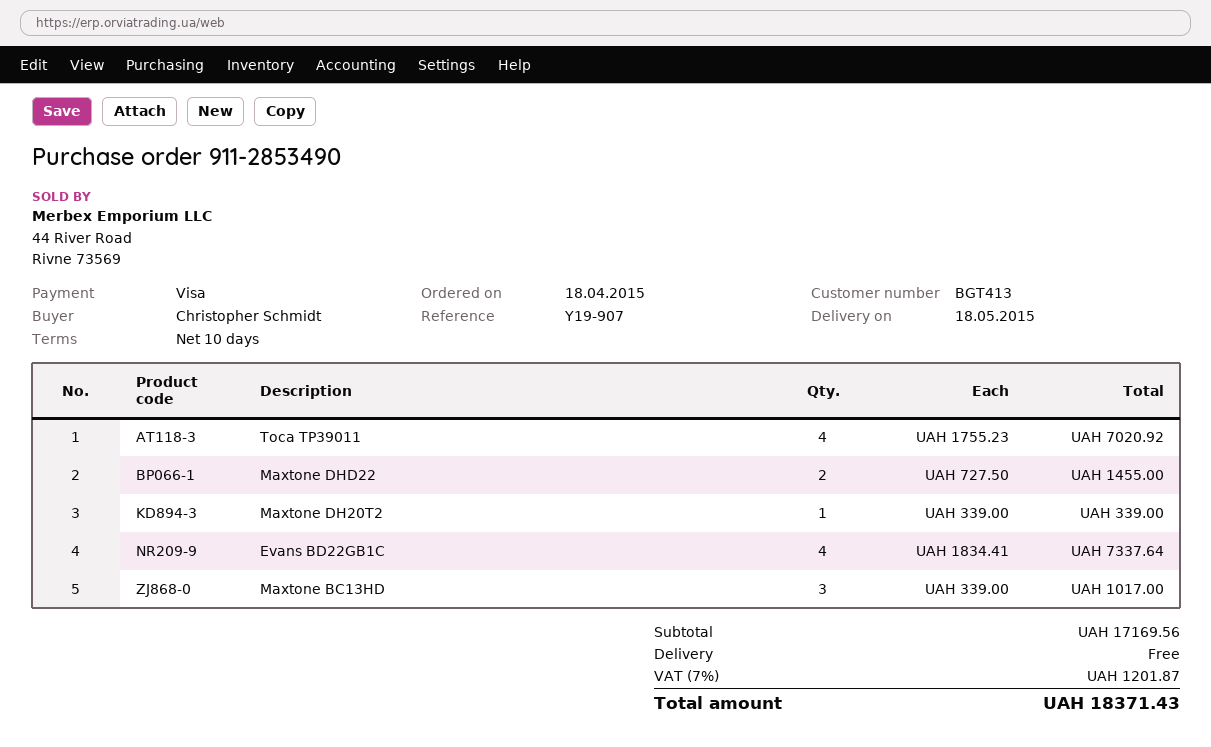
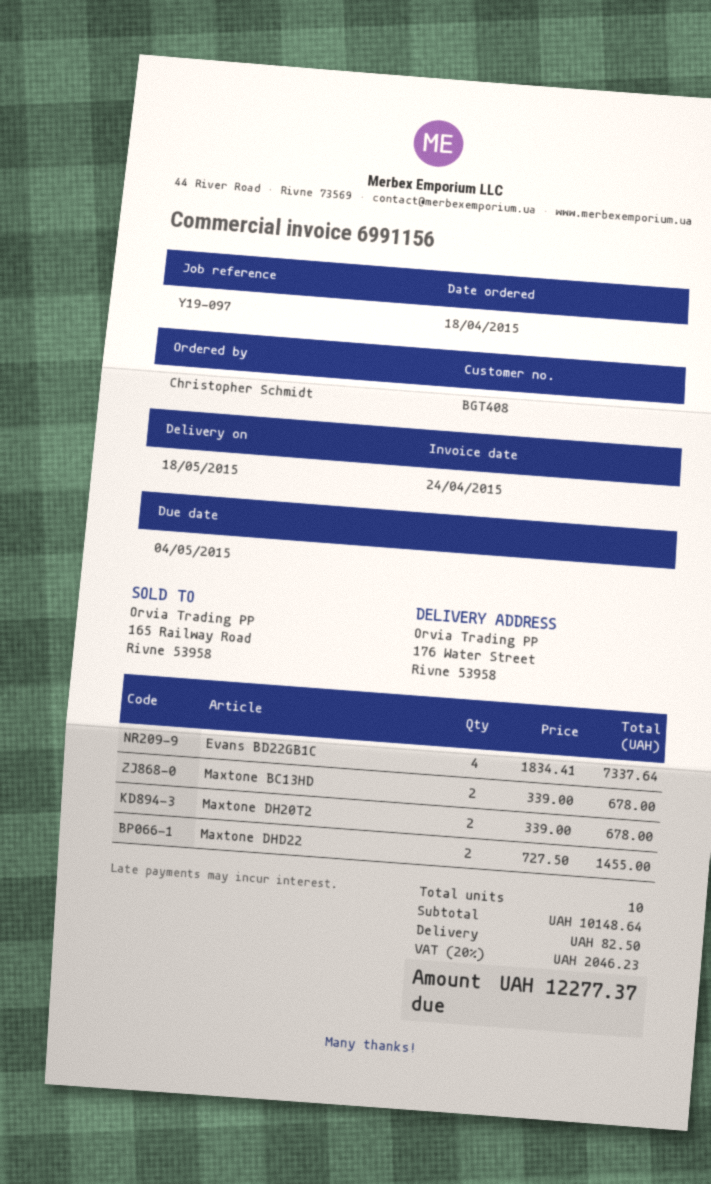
customer number: BGT413 -> BGT408
reference: Y19-907 -> Y19-097
Toca TP39011: 4 x 1755.23 = 7020.92 -> none
Maxtone DH20T2: 1 x 339.00 = 339.00 -> 2 x 339.00 = 678.00
Maxtone BC13HD: 3 x 339.00 = 1017.00 -> 2 x 339.00 = 678.00
subtotal: 17169.56 -> 10148.64
shipping: 0.00 -> 82.50
tax: 7% = 1201.87 -> 20% = 2046.23
total: 18371.43 -> 12277.37

